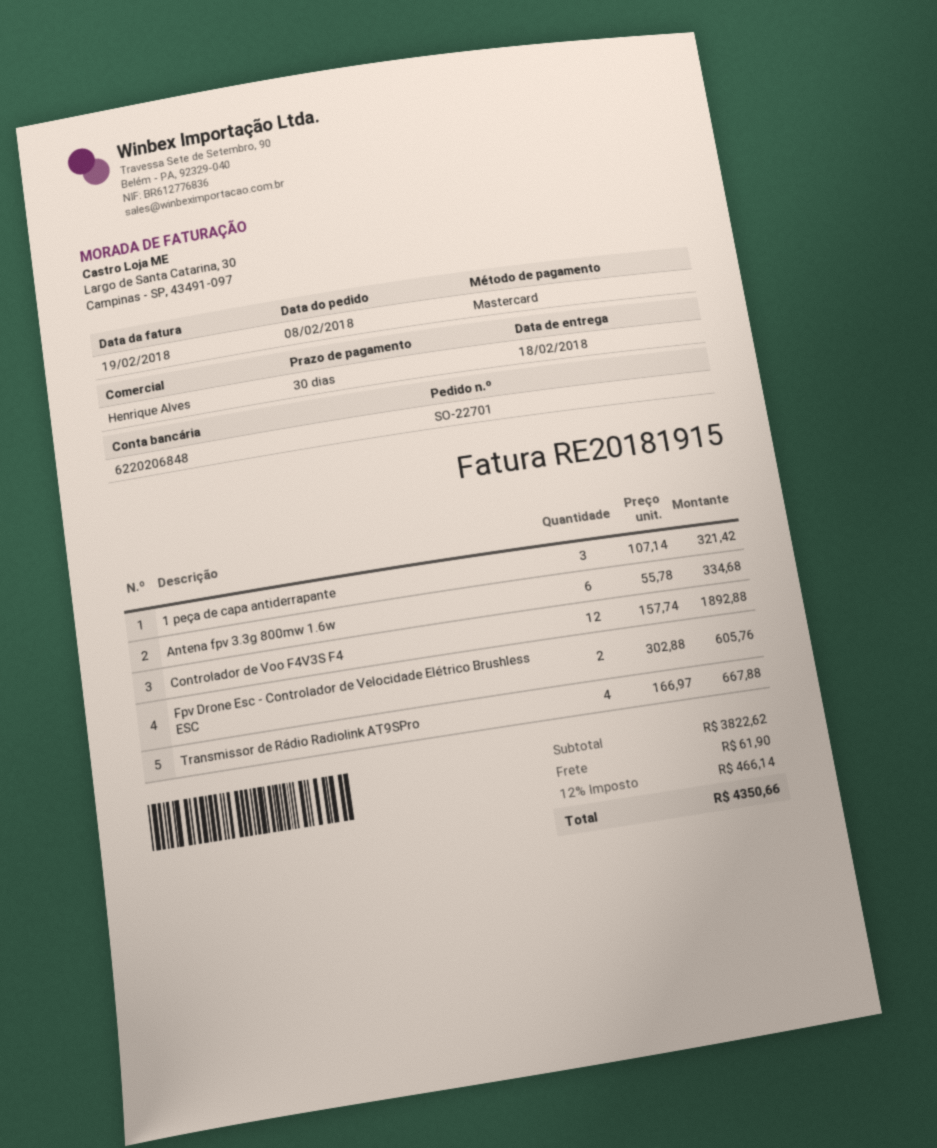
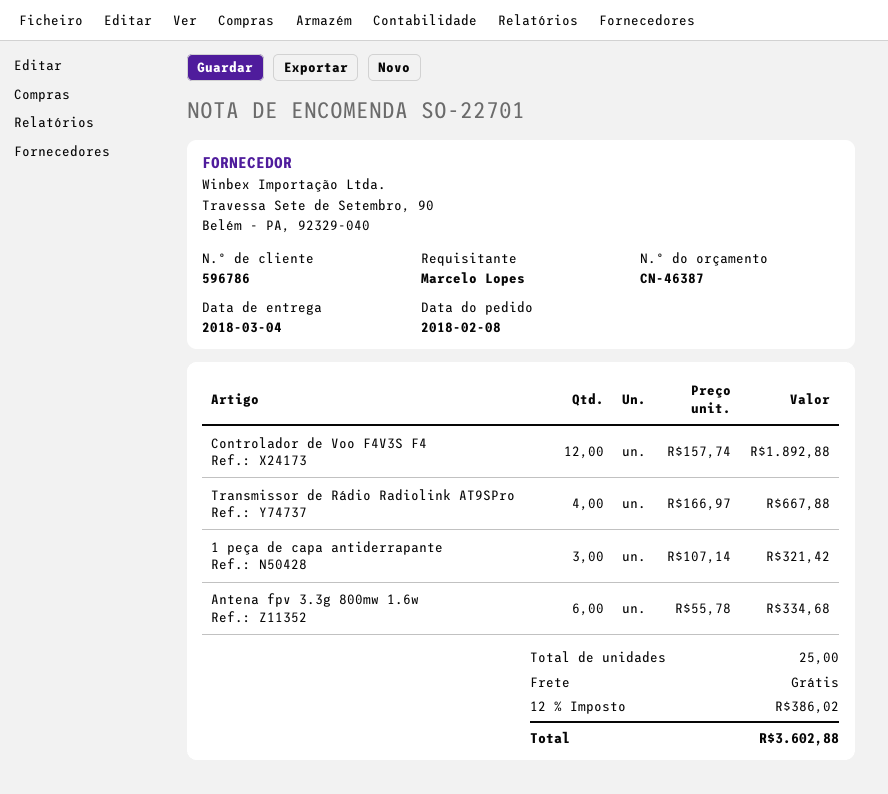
delivery date: 2018-02-18 -> 2018-03-04
Fpv Drone Esc - Controlador de Velocidade Elétrico Brushless ESC: 2 x 302.88 = 605.76 -> none
shipping: 61.90 -> 0.00
tax: 12% = 466.14 -> 12% = 386.02
total: 4350.66 -> 3602.88

